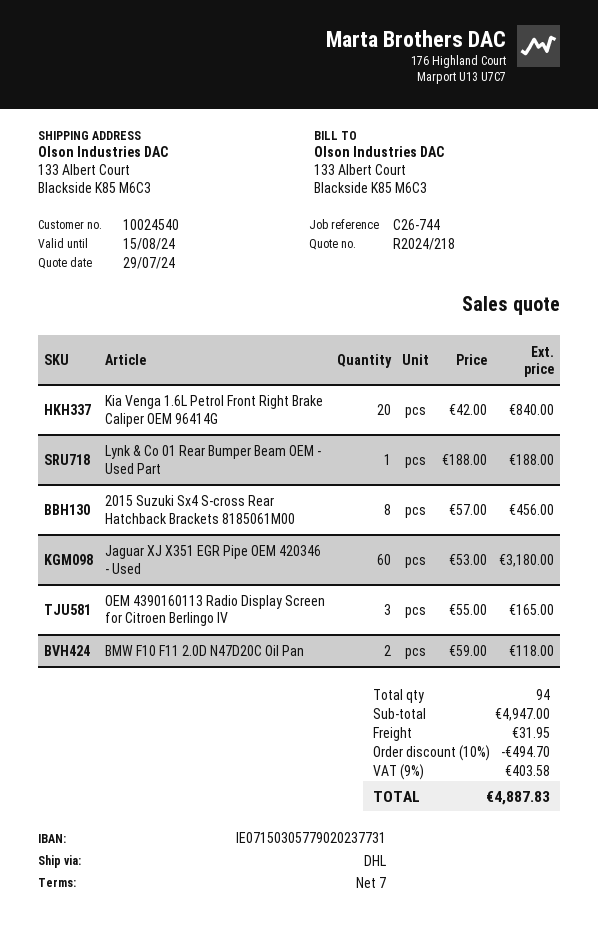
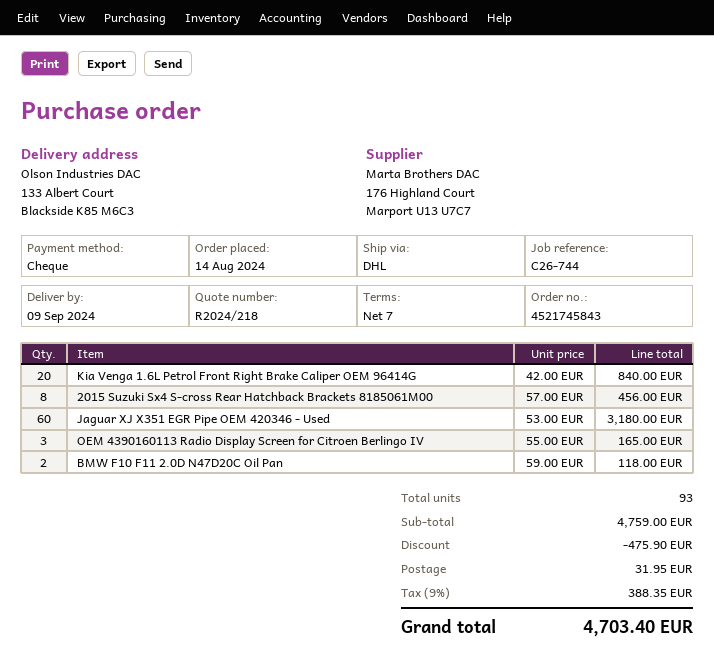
Lynk & Co 01 Rear Bumper Beam OEM - Used Part: 1 x 188.00 = 188.00 -> none
total quantity: 94 -> 93
subtotal: 4947.00 -> 4759.00
discount: 494.70 -> 475.90
tax: 9% = 403.58 -> 9% = 388.35
total: 4887.83 -> 4703.40

